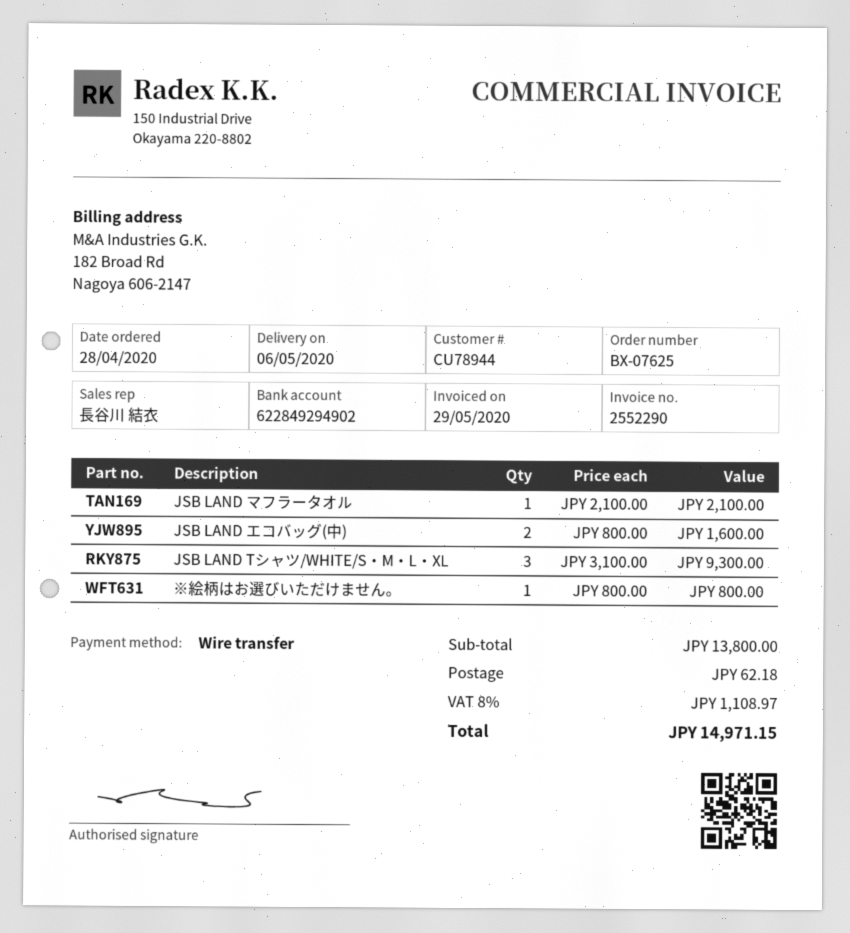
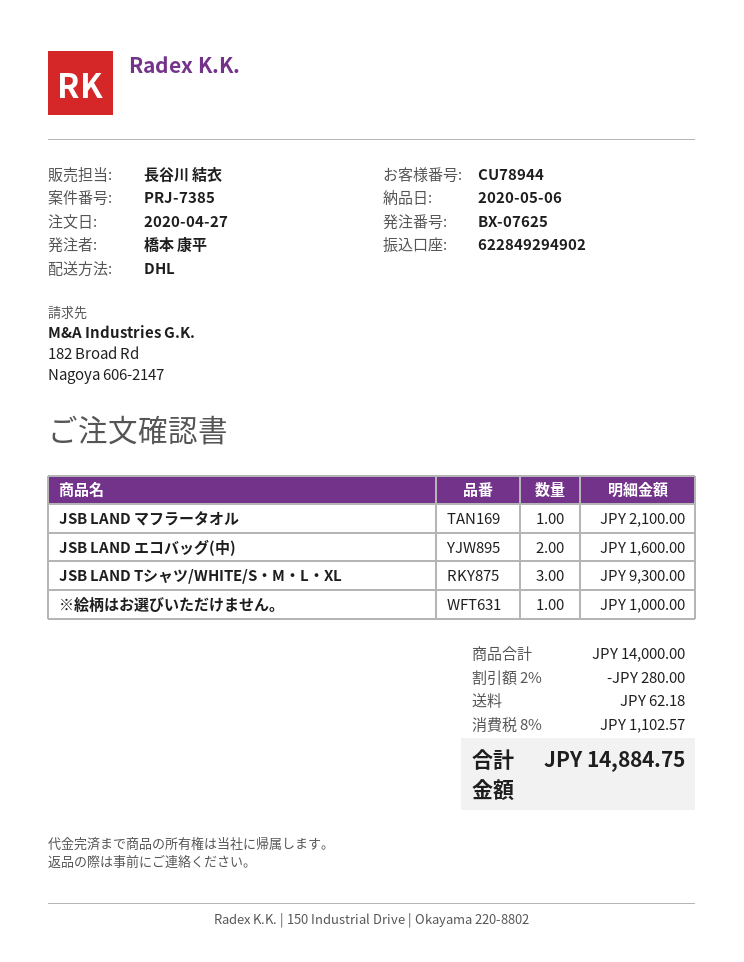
order date: 2020-04-28 -> 2020-04-27
※絵柄はお選びいただけません。: 1 for 800.00 -> 1 for 1000.00
subtotal: 13800.00 -> 14000.00
discount: none -> 2% = 280.00
tax: 8% = 1108.97 -> 8% = 1102.57
total: 14971.15 -> 14884.75

